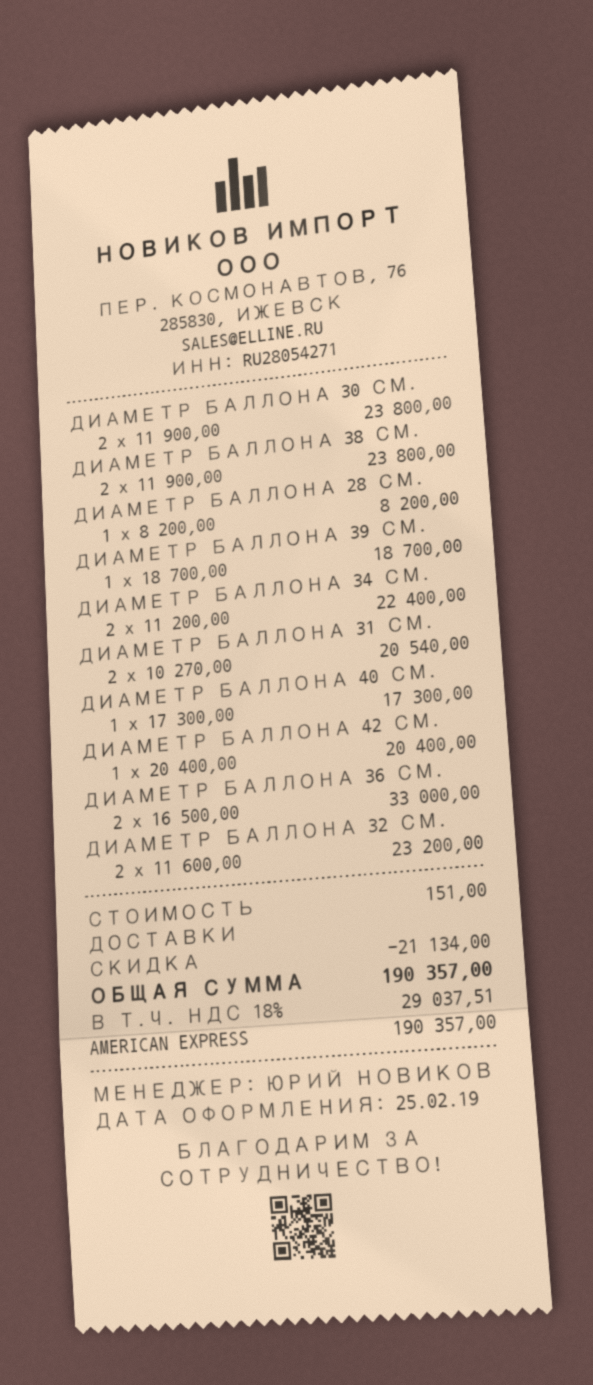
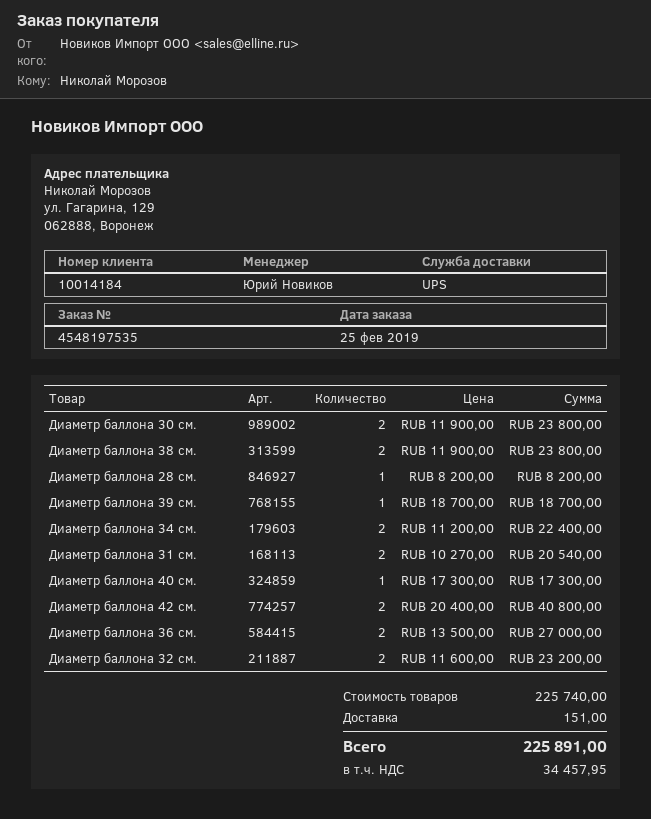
ДИАМЕТР БАЛЛОНА 42 СМ.: 1 x 20400.00 = 20400.00 -> 2 x 20400.00 = 40800.00
ДИАМЕТР БАЛЛОНА 36 СМ.: 2 x 16500.00 = 33000.00 -> 2 x 13500.00 = 27000.00
discount: 21134.00 -> none
tax: 29037.51 -> 34457.95
total: 190357.00 -> 225891.00

